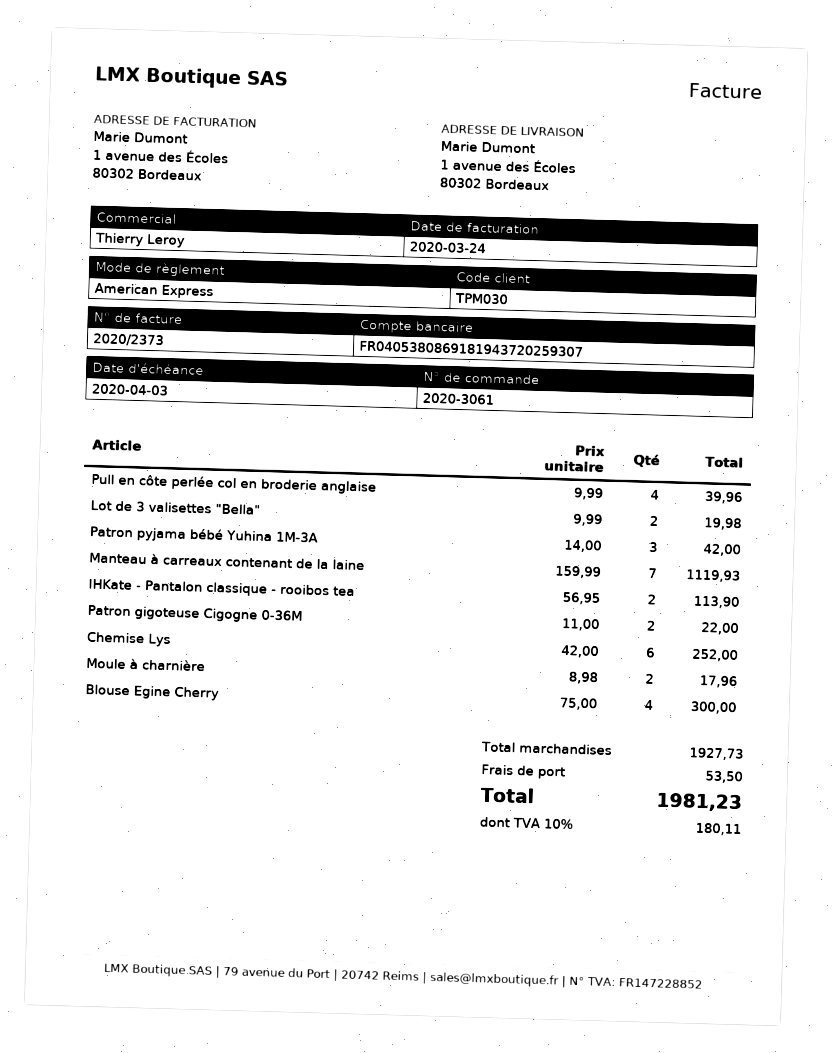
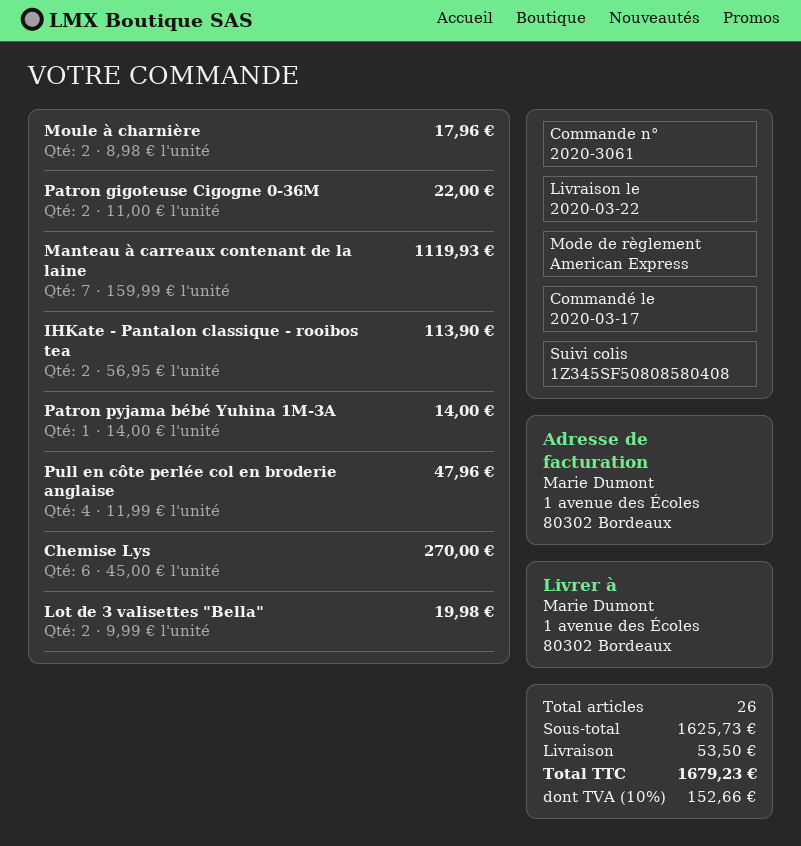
Pull en côte perlée col en broderie anglaise: 4 x 9.99 = 39.96 -> 4 x 11.99 = 47.96
Patron pyjama bébé Yuhina 1M-3A: 3 x 14.00 = 42.00 -> 1 x 14.00 = 14.00
Chemise Lys: 6 x 42.00 = 252.00 -> 6 x 45.00 = 270.00
Blouse Egine Cherry: 4 x 75.00 = 300.00 -> none
subtotal: 1927.73 -> 1625.73
tax: 10% = 180.11 -> 10% = 152.66
total: 1981.23 -> 1679.23

